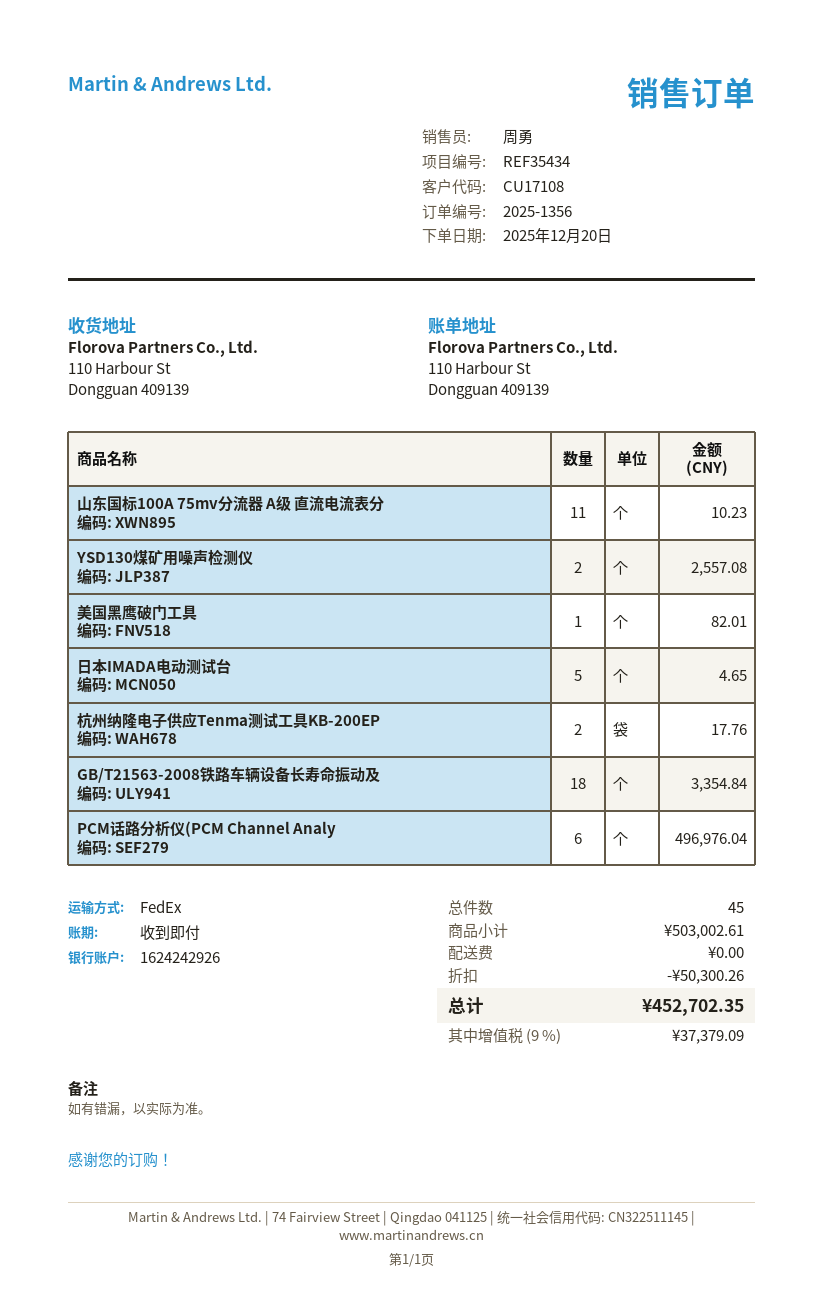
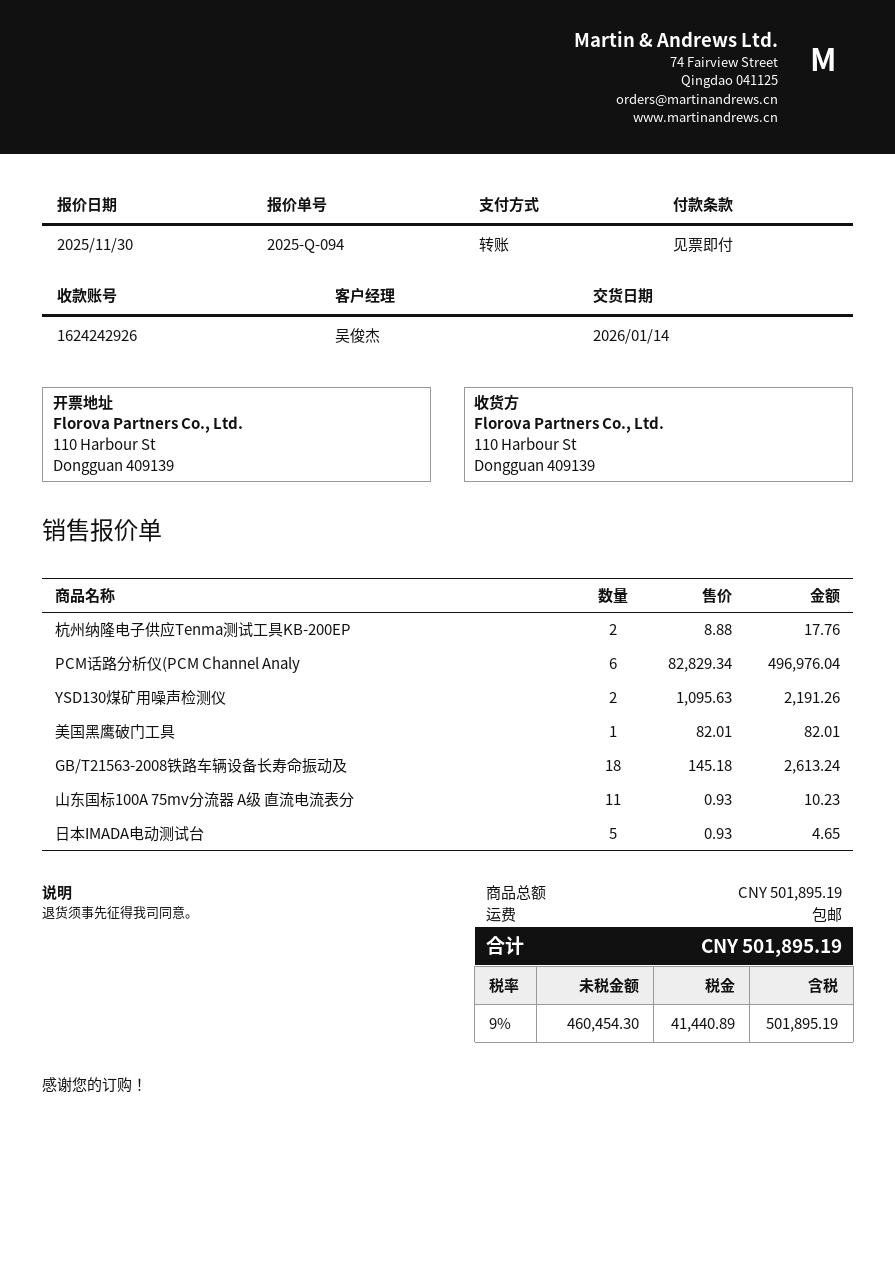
sales rep: 周勇 -> 吴俊杰
YSD130煤矿用噪声检测仪: 2 for 2557.08 -> 2 for 2191.26
GB/T21563-2008铁路车辆设备长寿命振动及: 18 for 3354.84 -> 18 for 2613.24
subtotal: 503002.61 -> 501895.19
discount: 50300.26 -> none
tax: 9% = 37379.09 -> 9% = 41440.89
total: 452702.35 -> 501895.19

